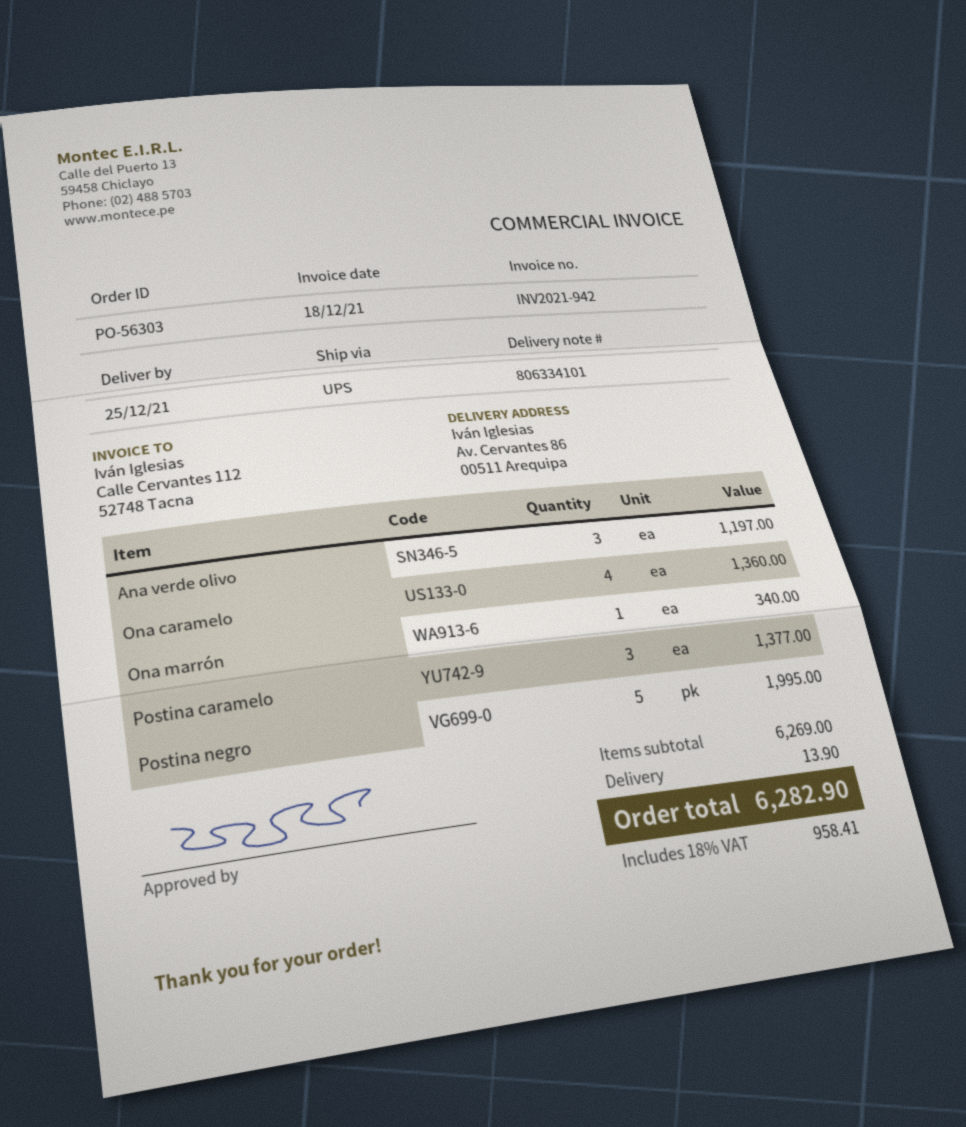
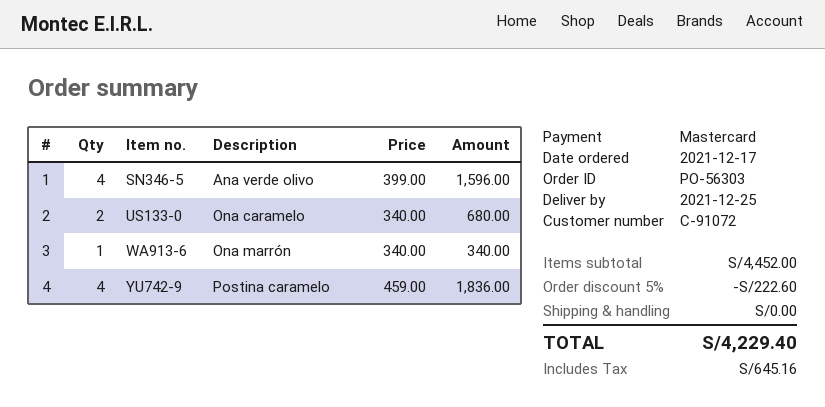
Ana verde olivo: 3 for 1197.00 -> 4 for 1596.00
Ona caramelo: 4 for 1360.00 -> 2 for 680.00
Postina caramelo: 3 for 1377.00 -> 4 for 1836.00
Postina negro: 5 for 1995.00 -> none
subtotal: 6269.00 -> 4452.00
discount: none -> 5% = 222.60
shipping: 13.90 -> 0.00
tax: 958.41 -> 645.16
total: 6282.90 -> 4229.40

